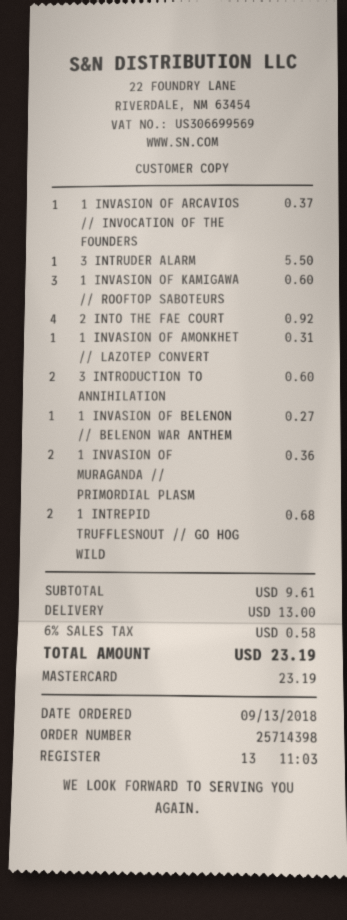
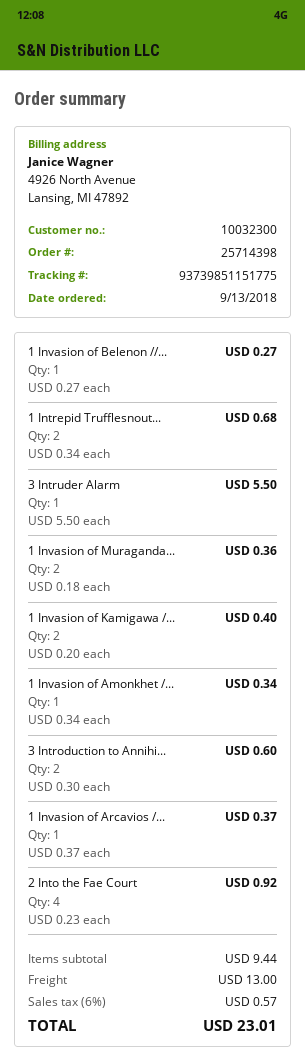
1 INVASION OF KAMIGAWA // ROOFTOP SABOTEURS: 3 for 0.60 -> 2 for 0.40
1 INVASION OF AMONKHET // LAZOTEP CONVERT: 1 for 0.31 -> 1 for 0.34
subtotal: 9.61 -> 9.44
tax: 6% = 0.58 -> 6% = 0.57
total: 23.19 -> 23.01

